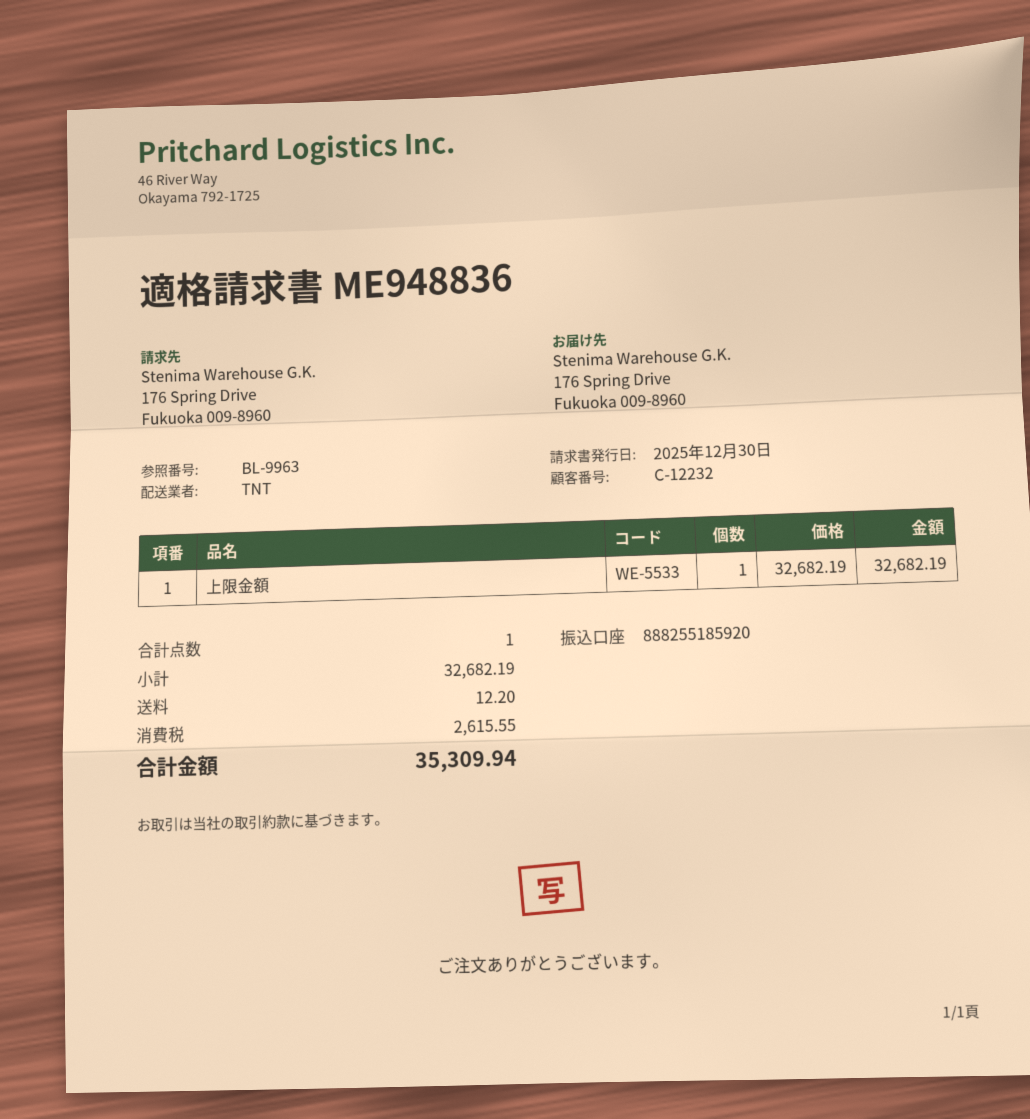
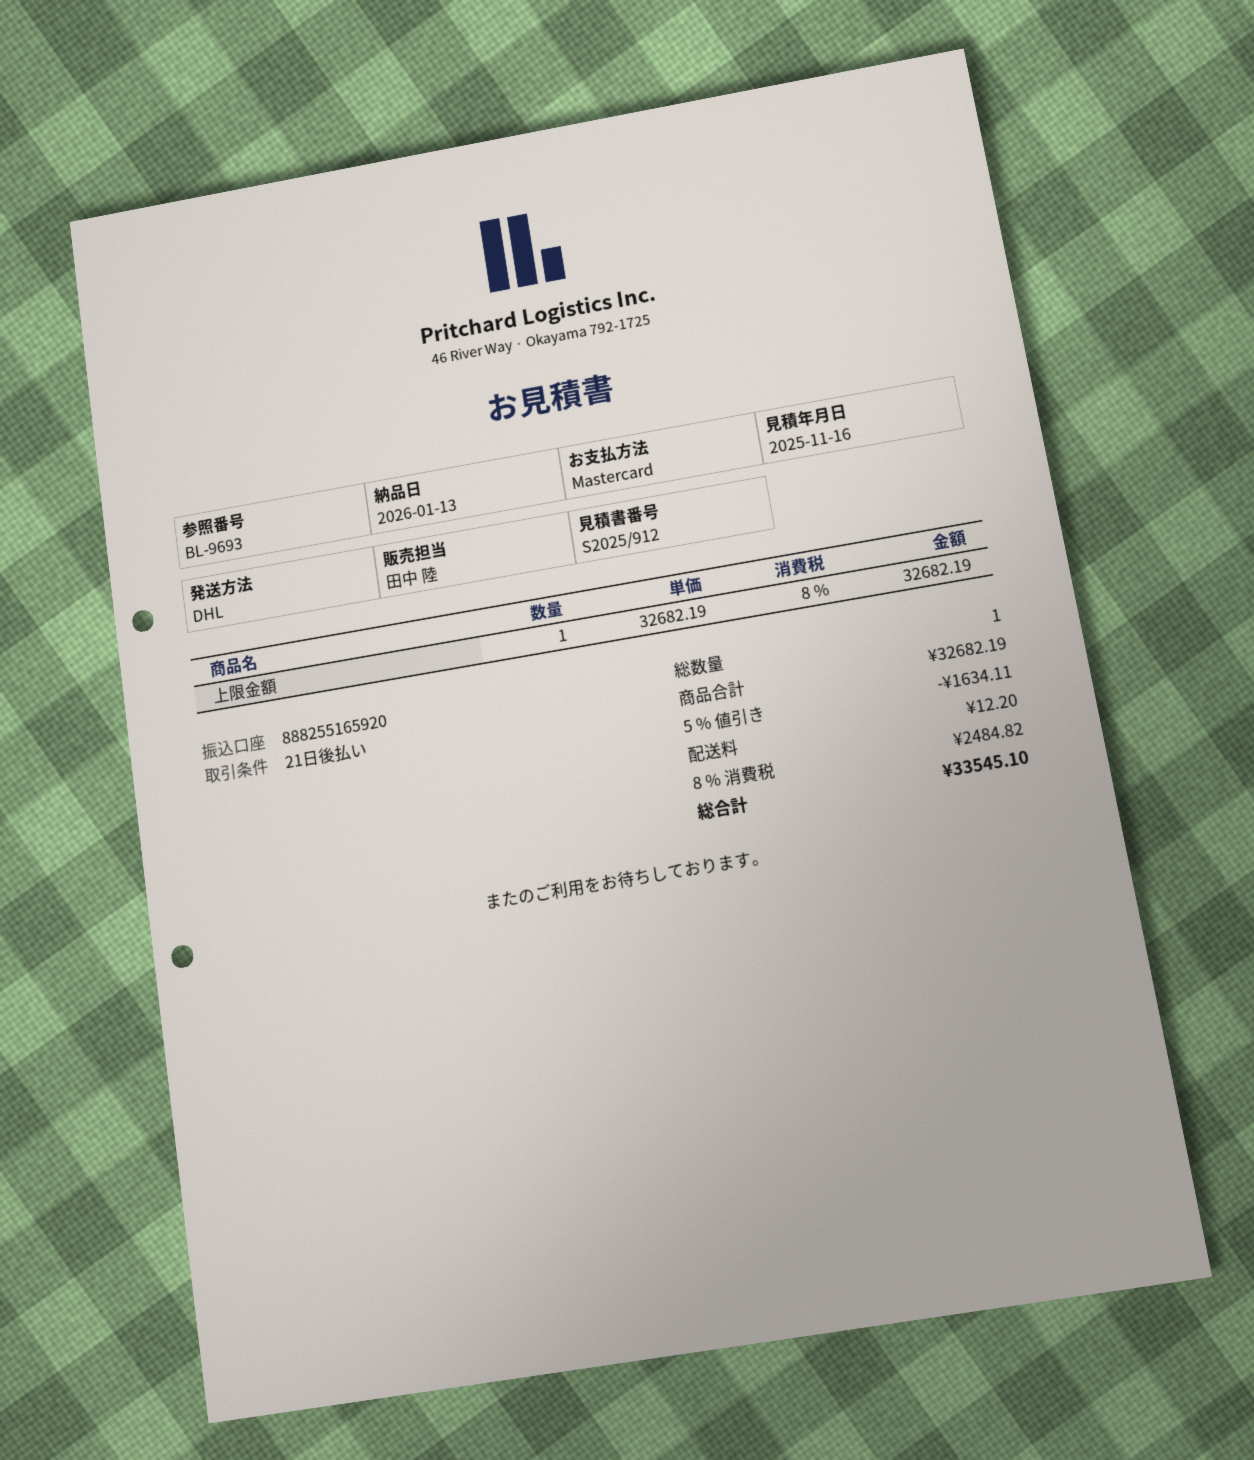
reference: BL-9963 -> BL-9693
bank account: 888255185920 -> 888255165920
shipping method: TNT -> DHL
discount: none -> 5% = 1634.11
tax: 2615.55 -> 2484.82
total: 35309.94 -> 33545.10

